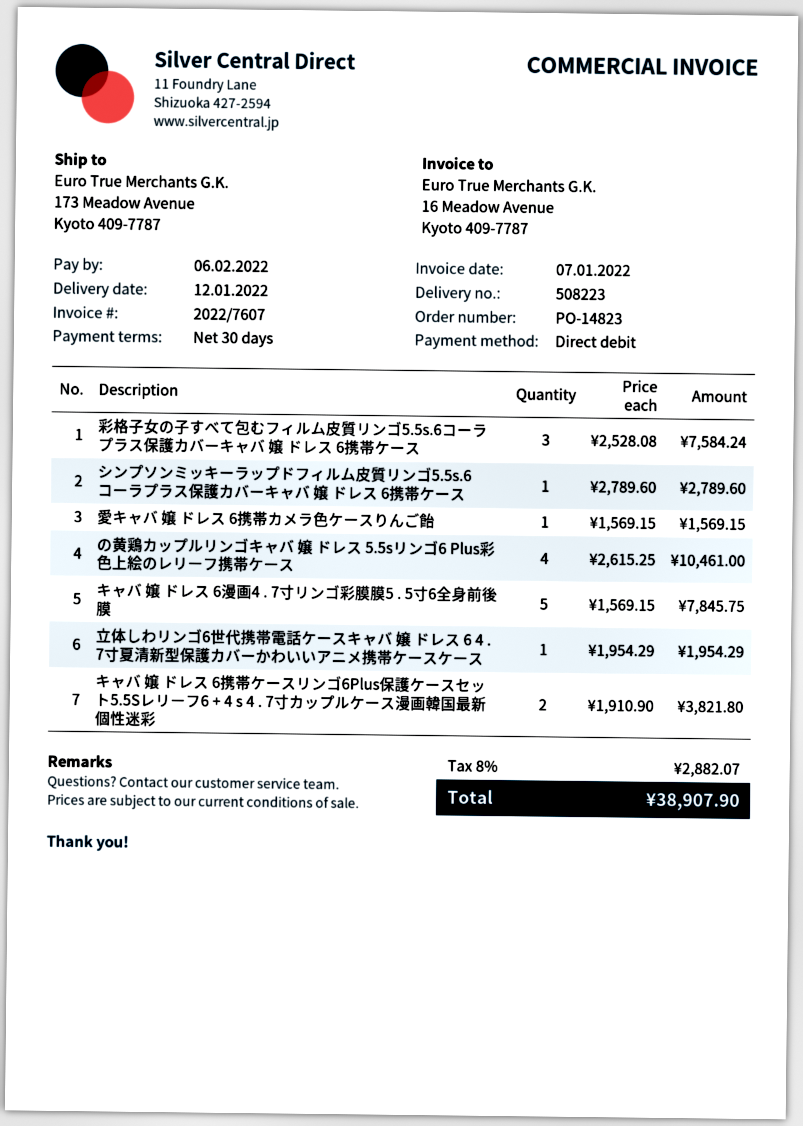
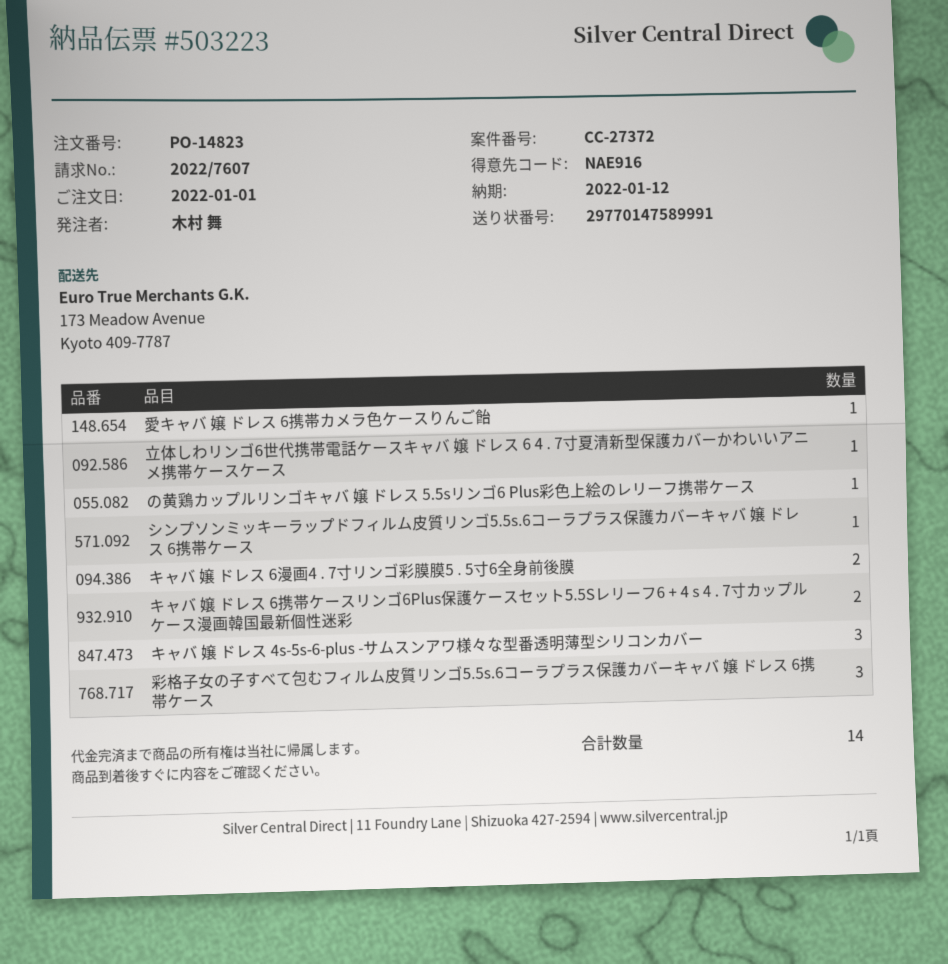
delivery note number: 508223 -> 503223
の黄鶏カップルリンゴキャバ 嬢 ドレス 5.5sリンゴ6 Plus彩色上絵のレリーフ携帯ケース: 4 -> 1
キャバ 嬢 ドレス 6漫画4 . 7寸リンゴ彩膜膜5 . 5寸6全身前後膜: 5 -> 2
キャバ 嬢 ドレス 4s-5s-6-plus -サムスンアワ様々な型番透明薄型シリコンカバー: none -> 3

